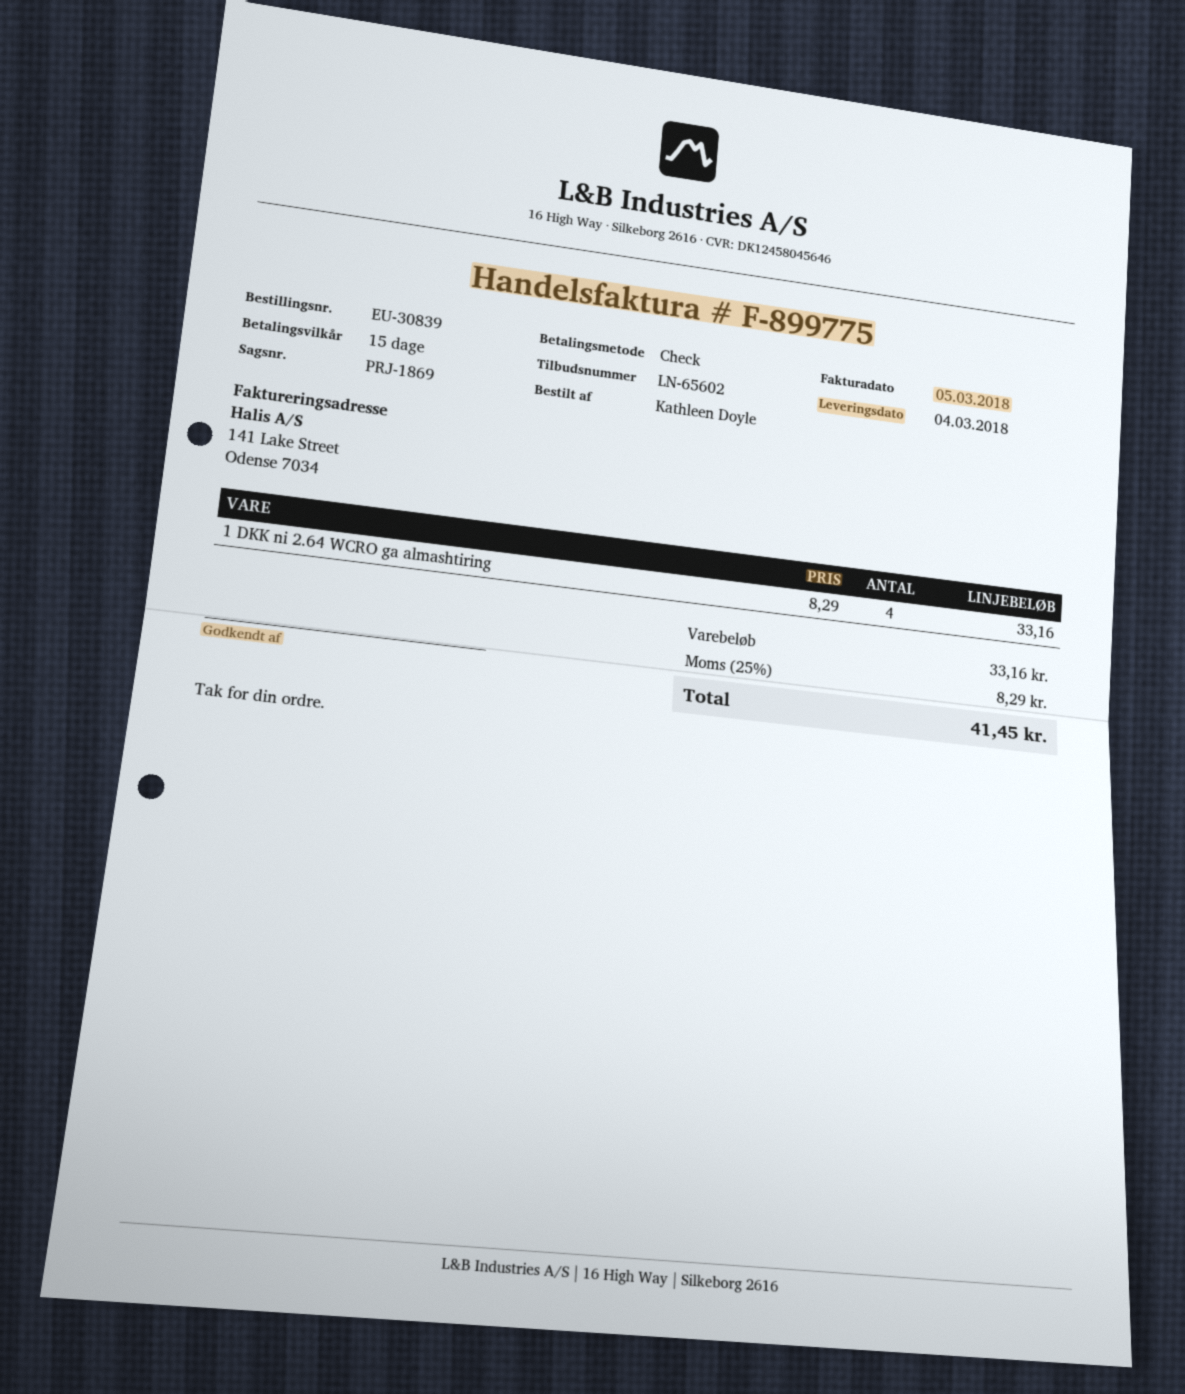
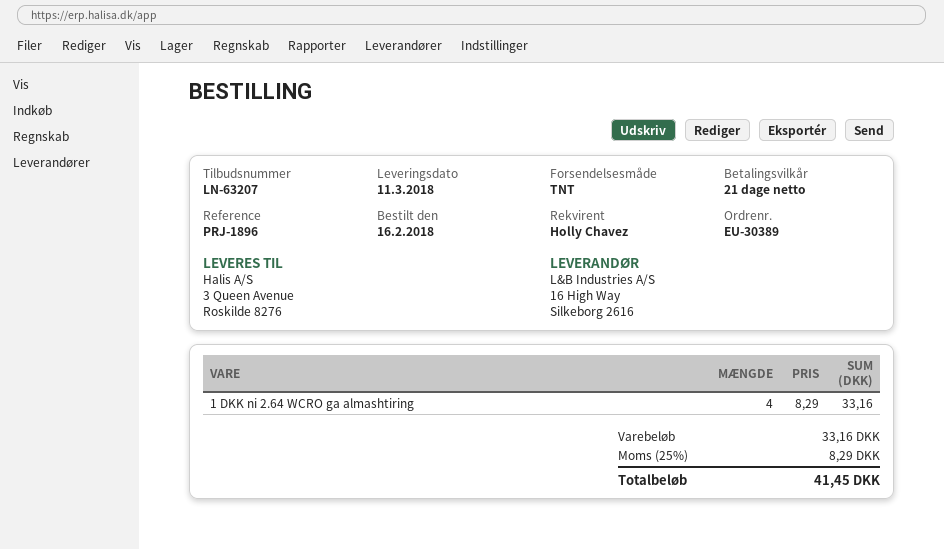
quote number: LN-65602 -> LN-63207
order number: EU-30839 -> EU-30389
delivery date: 2018-03-04 -> 2018-03-11
payment terms: 15 days -> 21 days
reference: PRJ-1869 -> PRJ-1896
ordered by: Kathleen Doyle -> Holly Chavez

